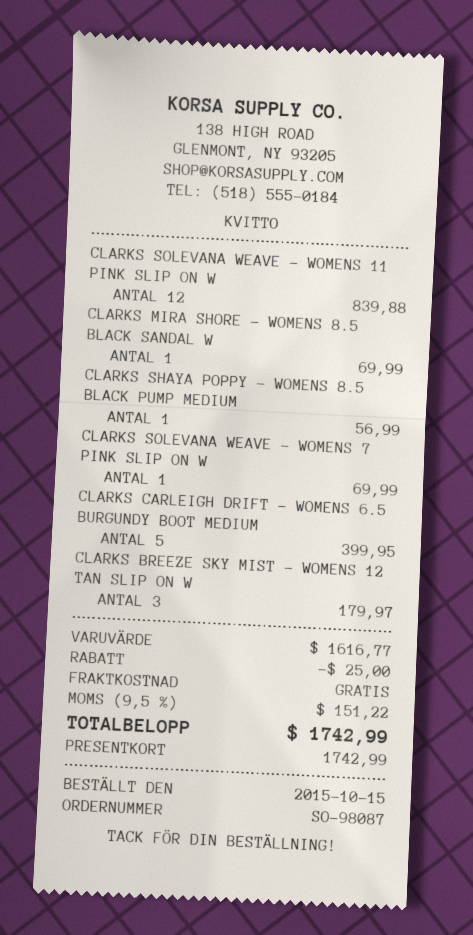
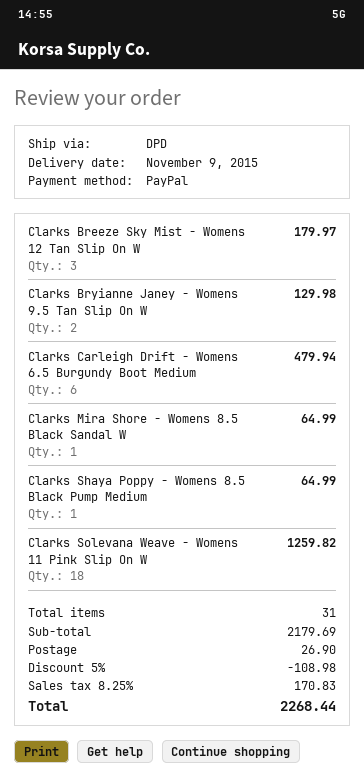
payment method: gift card -> PayPal
CLARKS SOLEVANA WEAVE - WOMENS 11 PINK SLIP ON W: 12 for 839.88 -> 18 for 1259.82
CLARKS MIRA SHORE - WOMENS 8.5 BLACK SANDAL W: 1 for 69.99 -> 1 for 64.99
CLARKS SHAYA POPPY - WOMENS 8.5 BLACK PUMP MEDIUM: 1 for 56.99 -> 1 for 64.99
CLARKS SOLEVANA WEAVE - WOMENS 7 PINK SLIP ON W: 1 for 69.99 -> none
CLARKS CARLEIGH DRIFT - WOMENS 6.5 BURGUNDY BOOT MEDIUM: 5 for 399.95 -> 6 for 479.94
Clarks Bryianne Janey - Womens 9.5 Tan Slip On W: none -> 2 for 129.98
subtotal: 1616.77 -> 2179.69
discount: 25.00 -> 108.98
shipping: 0.00 -> 26.90
tax: 9.5% = 151.22 -> 8.25% = 170.83
total: 1742.99 -> 2268.44

